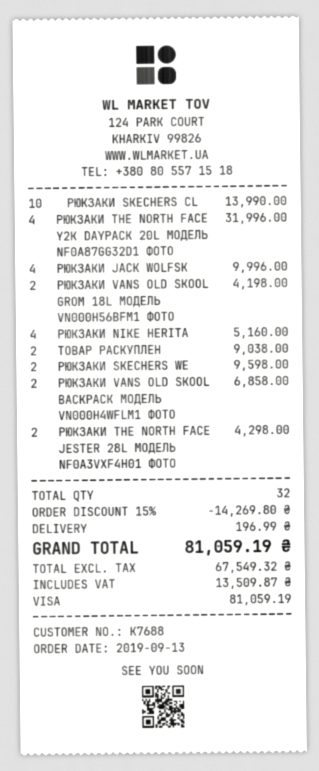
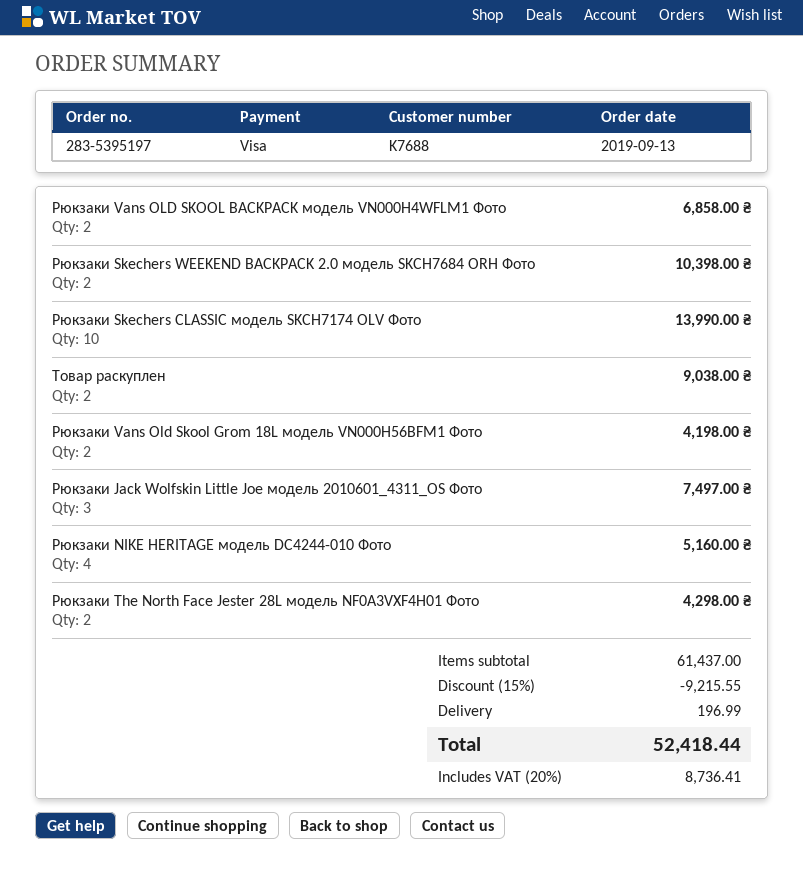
РЮКЗАКИ THE NORTH FACE Y2K DAYPACK 20L МОДЕЛЬ NF0A87GG32D1 ФОТО: 4 for 31996.00 -> none
РЮКЗАКИ JACK WOLFSK: 4 for 9996.00 -> 3 for 7497.00
РЮКЗАКИ SKECHERS WE: 2 for 9598.00 -> 2 for 10398.00
discount: 15% = 14269.80 -> 15% = 9215.55
tax: 13509.87 -> 8736.41
total: 81059.19 -> 52418.44

